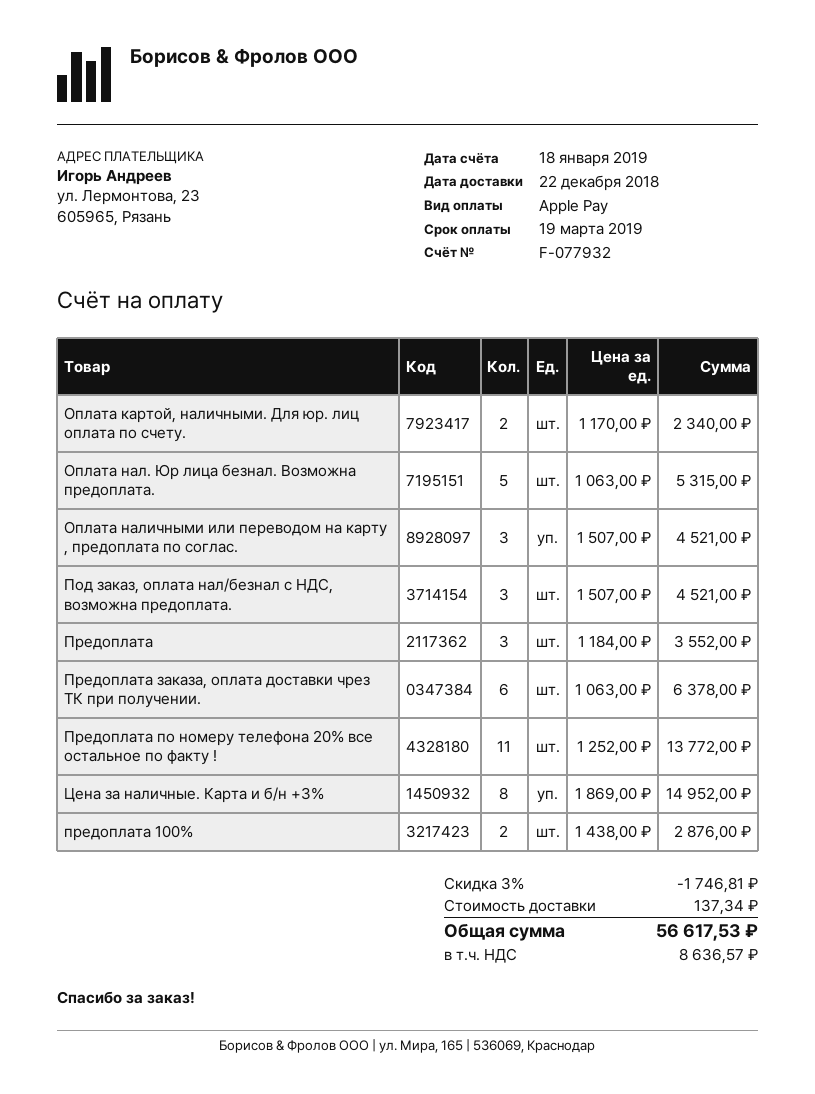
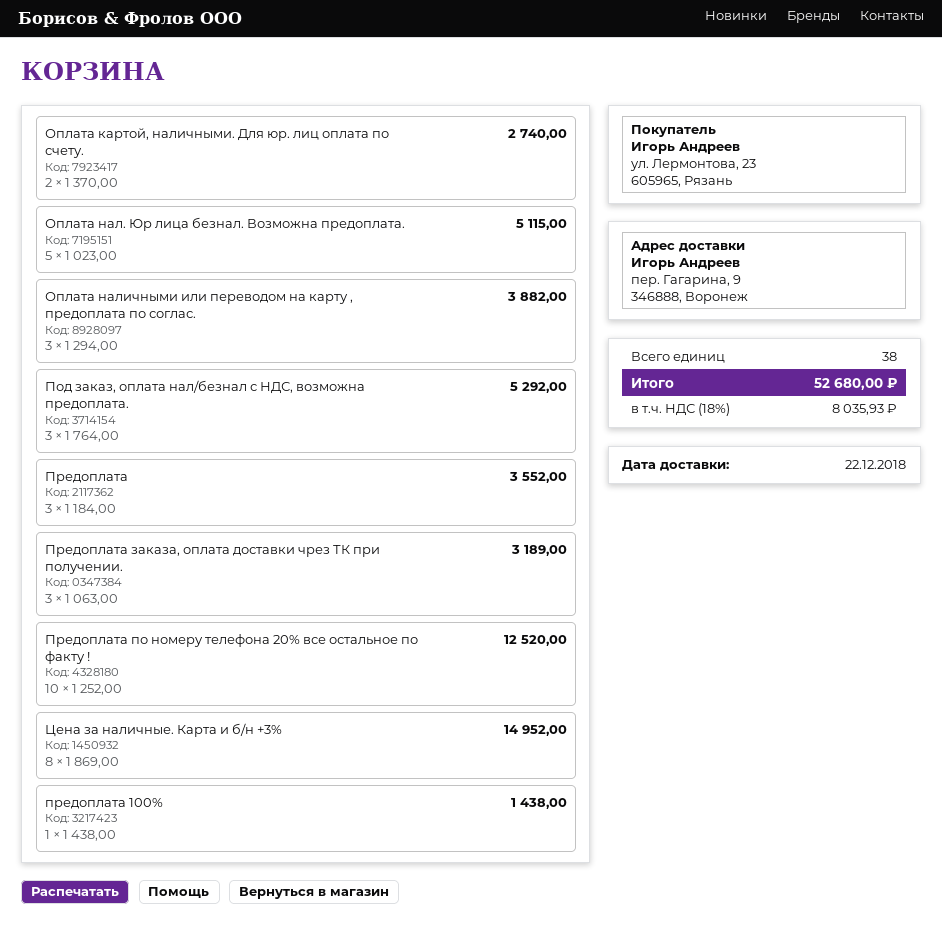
Оплата картой, наличными. Для юр. лиц оплата по счету.: 2 x 1170.00 = 2340.00 -> 2 x 1370.00 = 2740.00
Оплата нал. Юр лица безнал. Возможна предоплата.: 5 x 1063.00 = 5315.00 -> 5 x 1023.00 = 5115.00
Оплата наличными или переводом на карту , предоплата по соглас.: 3 x 1507.00 = 4521.00 -> 3 x 1294.00 = 3882.00
Под заказ, оплата нал/безнал с НДС, возможна предоплата.: 3 x 1507.00 = 4521.00 -> 3 x 1764.00 = 5292.00
Предоплата заказа, оплата доставки чрез ТК при получении.: 6 x 1063.00 = 6378.00 -> 3 x 1063.00 = 3189.00
Предоплата по номеру телефона 20% все остальное по факту !: 11 x 1252.00 = 13772.00 -> 10 x 1252.00 = 12520.00
предоплата 100%: 2 x 1438.00 = 2876.00 -> 1 x 1438.00 = 1438.00
discount: 3% = 1746.81 -> none
shipping: 137.34 -> none
tax: 8636.57 -> 8035.93
total: 56617.53 -> 52680.00

